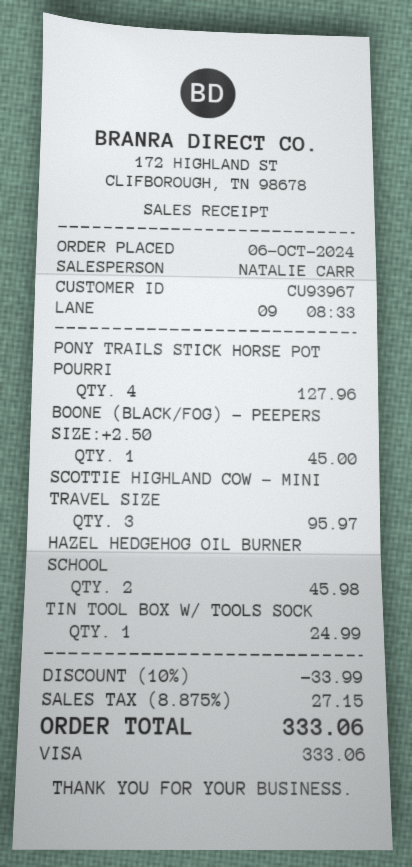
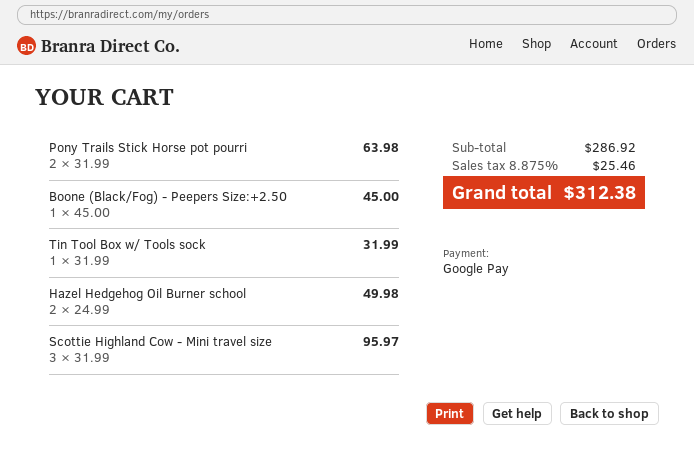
payment method: Visa -> Google Pay
PONY TRAILS STICK HORSE POT POURRI: 4 for 127.96 -> 2 for 63.98
HAZEL HEDGEHOG OIL BURNER SCHOOL: 2 for 45.98 -> 2 for 49.98
TIN TOOL BOX W/ TOOLS SOCK: 1 for 24.99 -> 1 for 31.99
discount: 10% = 33.99 -> none
tax: 8.875% = 27.15 -> 8.875% = 25.46
total: 333.06 -> 312.38

